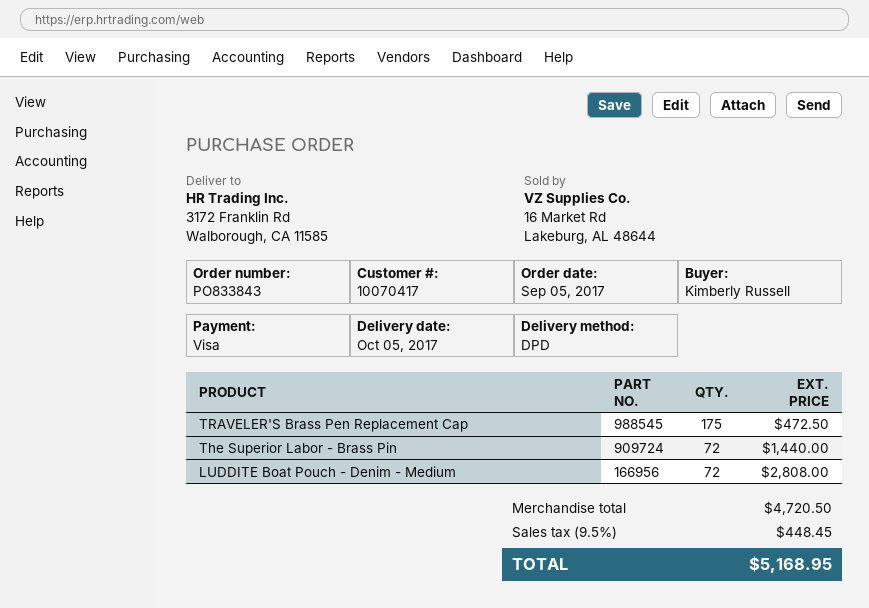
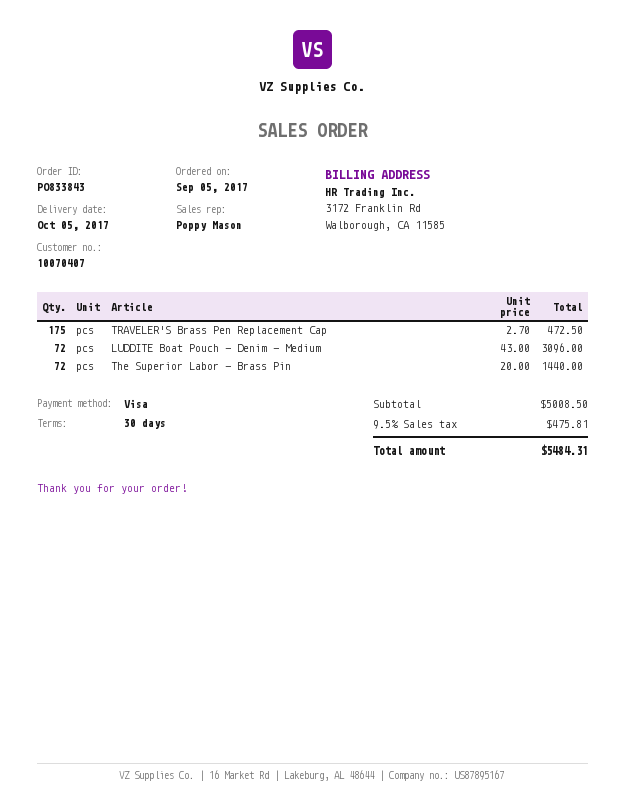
customer number: 10070417 -> 10070407
LUDDITE Boat Pouch - Denim - Medium: 72 for 2808.00 -> 72 for 3096.00
subtotal: 4720.50 -> 5008.50
tax: 9.5% = 448.45 -> 9.5% = 475.81
total: 5168.95 -> 5484.31

